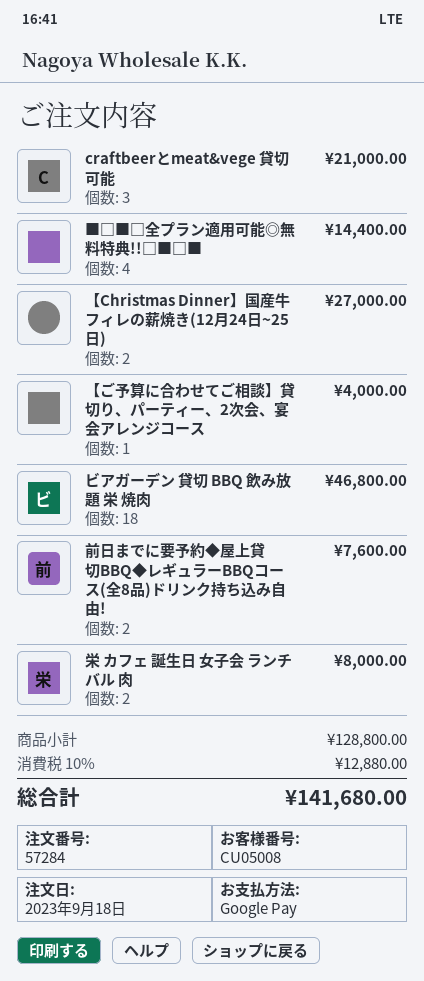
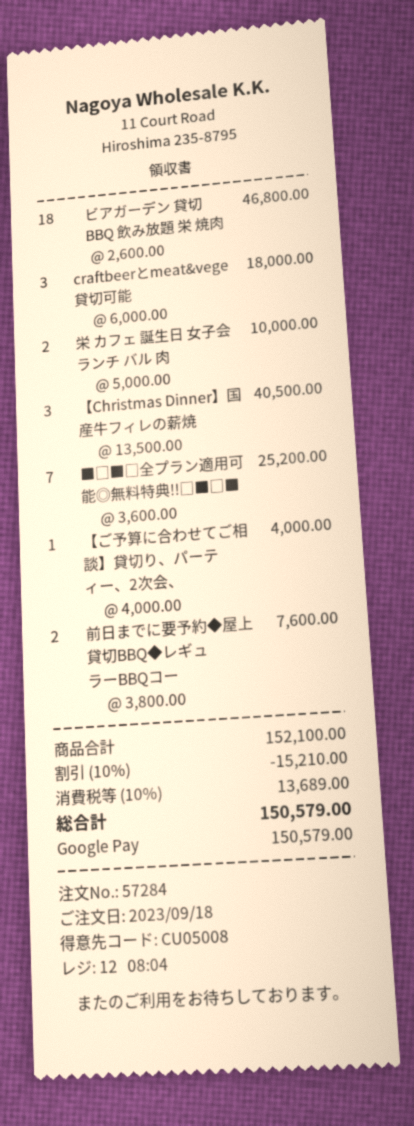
craftbeerとmeat&vege 貸切可能: 3 for 21000.00 -> 3 for 18000.00
■□■□全プラン適用可能◎無料特典!!□■□■: 4 for 14400.00 -> 7 for 25200.00
【Christmas Dinner】国産牛フィレの薪焼き(12月24日~25日): 2 for 27000.00 -> 3 for 40500.00
栄 カフェ 誕生日 女子会 ランチ バル 肉: 2 for 8000.00 -> 2 for 10000.00
subtotal: 128800.00 -> 152100.00
discount: none -> 10% = 15210.00
tax: 10% = 12880.00 -> 10% = 13689.00
total: 141680.00 -> 150579.00

